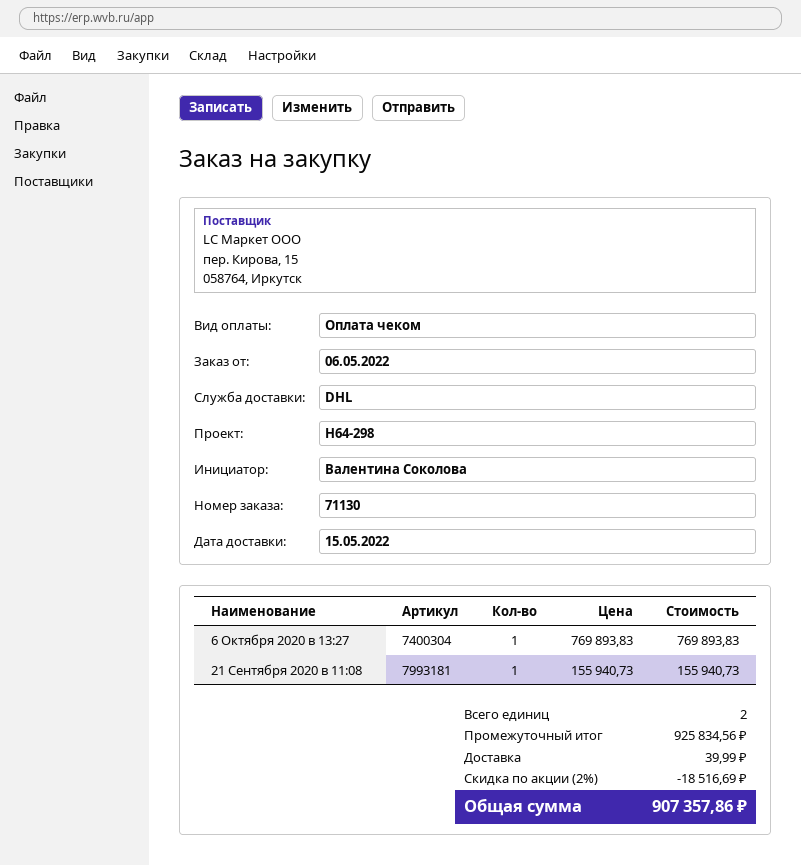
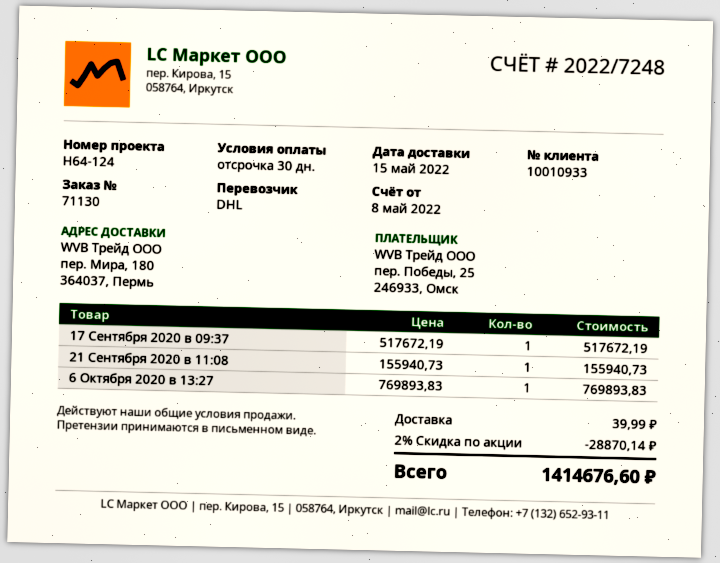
reference: H64-298 -> H64-124
17 Сентября 2020 в 09:37: none -> 1 x 517672.19 = 517672.19
discount: 2% = 18516.69 -> 2% = 28870.14
total: 907357.86 -> 1414676.60

